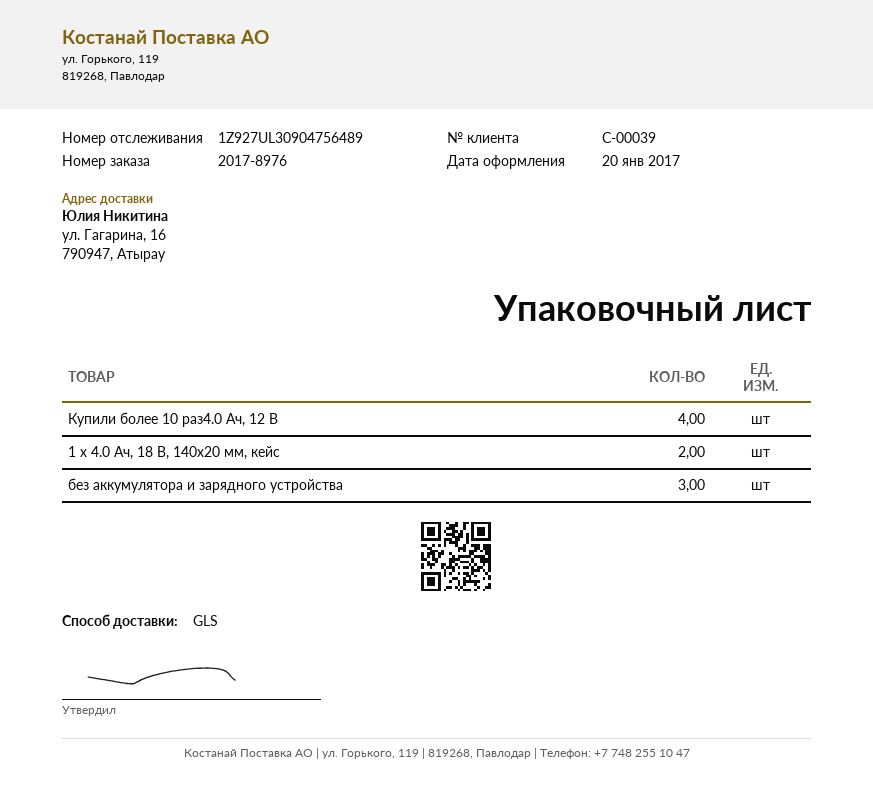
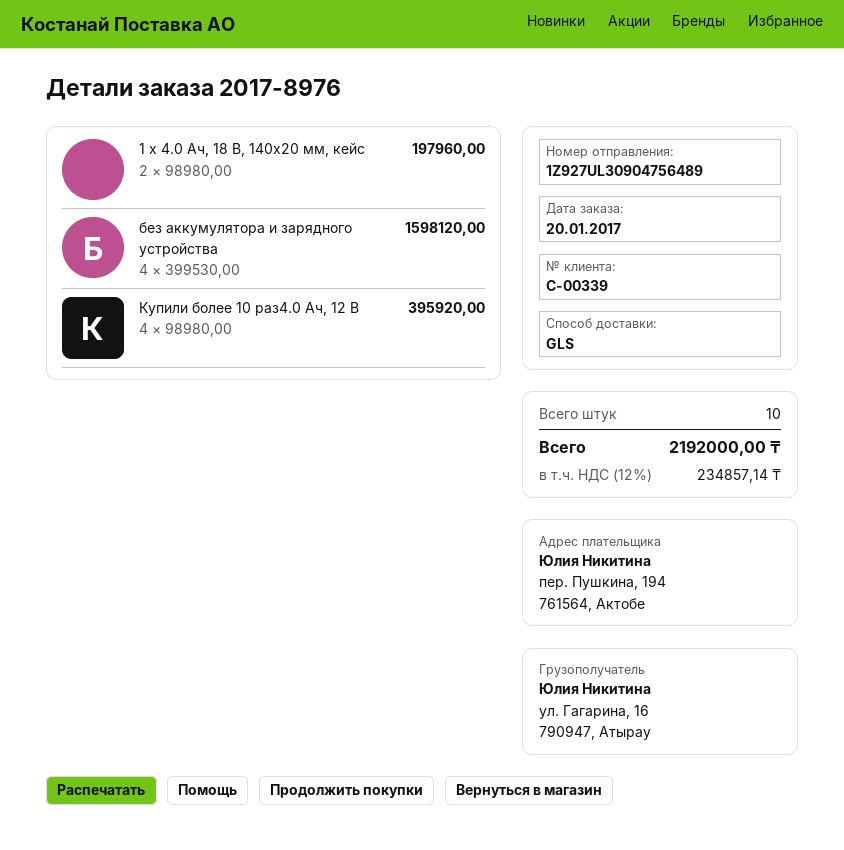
customer number: C-00039 -> C-00339
без аккумулятора и зарядного устройства: 3 -> 4

